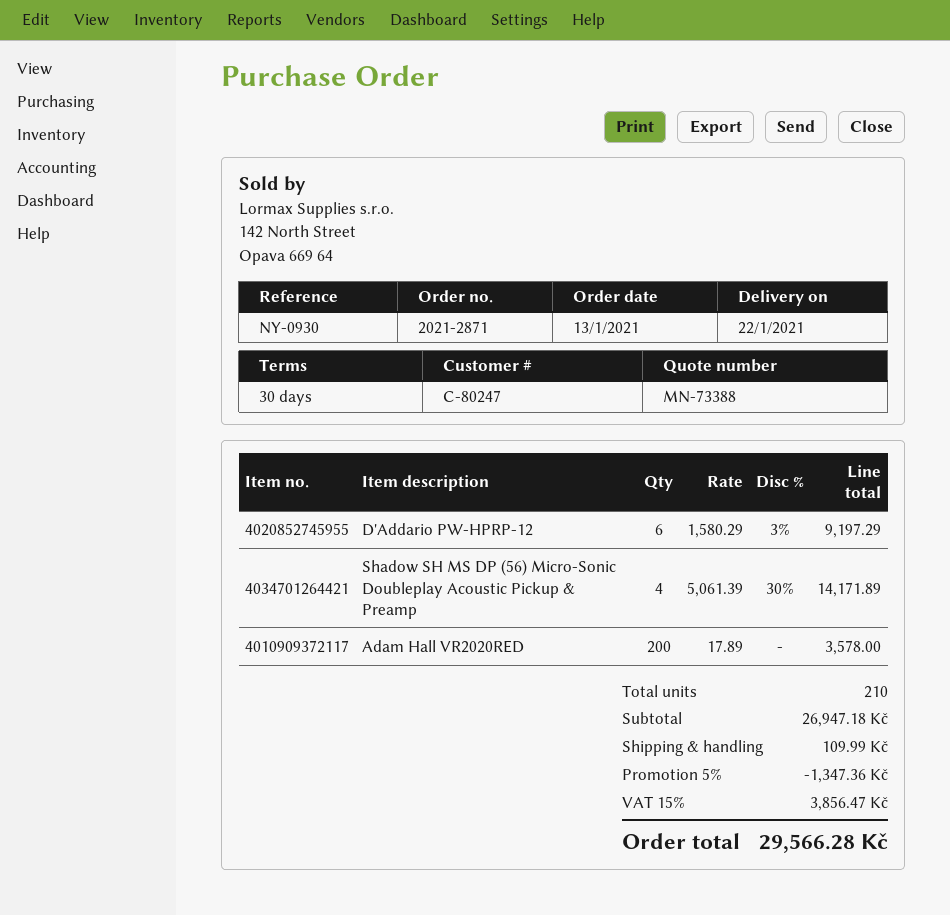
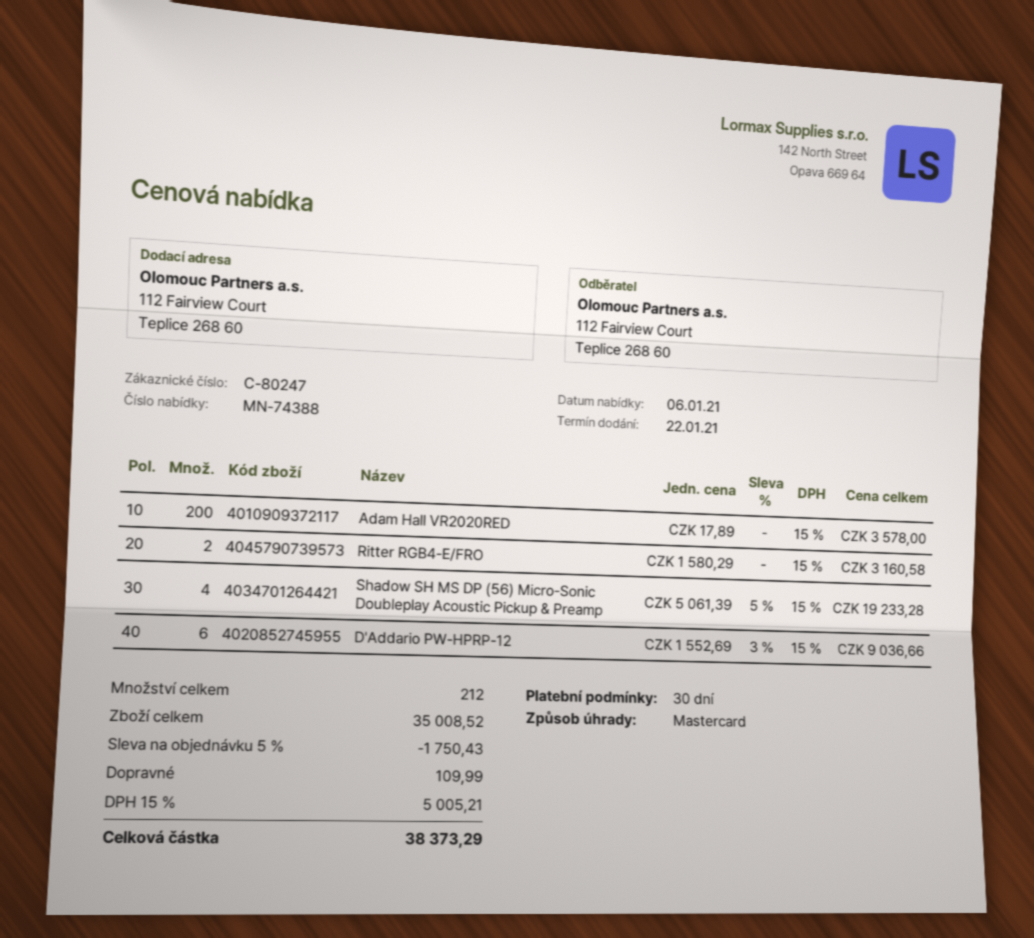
quote number: MN-73388 -> MN-74388
D'Addario PW-HPRP-12: 6 x 1580.29 - 3% = 9197.29 -> 6 x 1552.69 - 3% = 9036.66
Shadow SH MS DP (56) Micro-Sonic Doubleplay Acoustic Pickup & Preamp: 4 x 5061.39 - 30% = 14171.89 -> 4 x 5061.39 - 5% = 19233.28
Ritter RGB4-E/FRO: none -> 2 x 1580.29 = 3160.58
total quantity: 210 -> 212
subtotal: 26947.18 -> 35008.52
discount: 5% = 1347.36 -> 5% = 1750.43
tax: 15% = 3856.47 -> 15% = 5005.21
total: 29566.28 -> 38373.29

